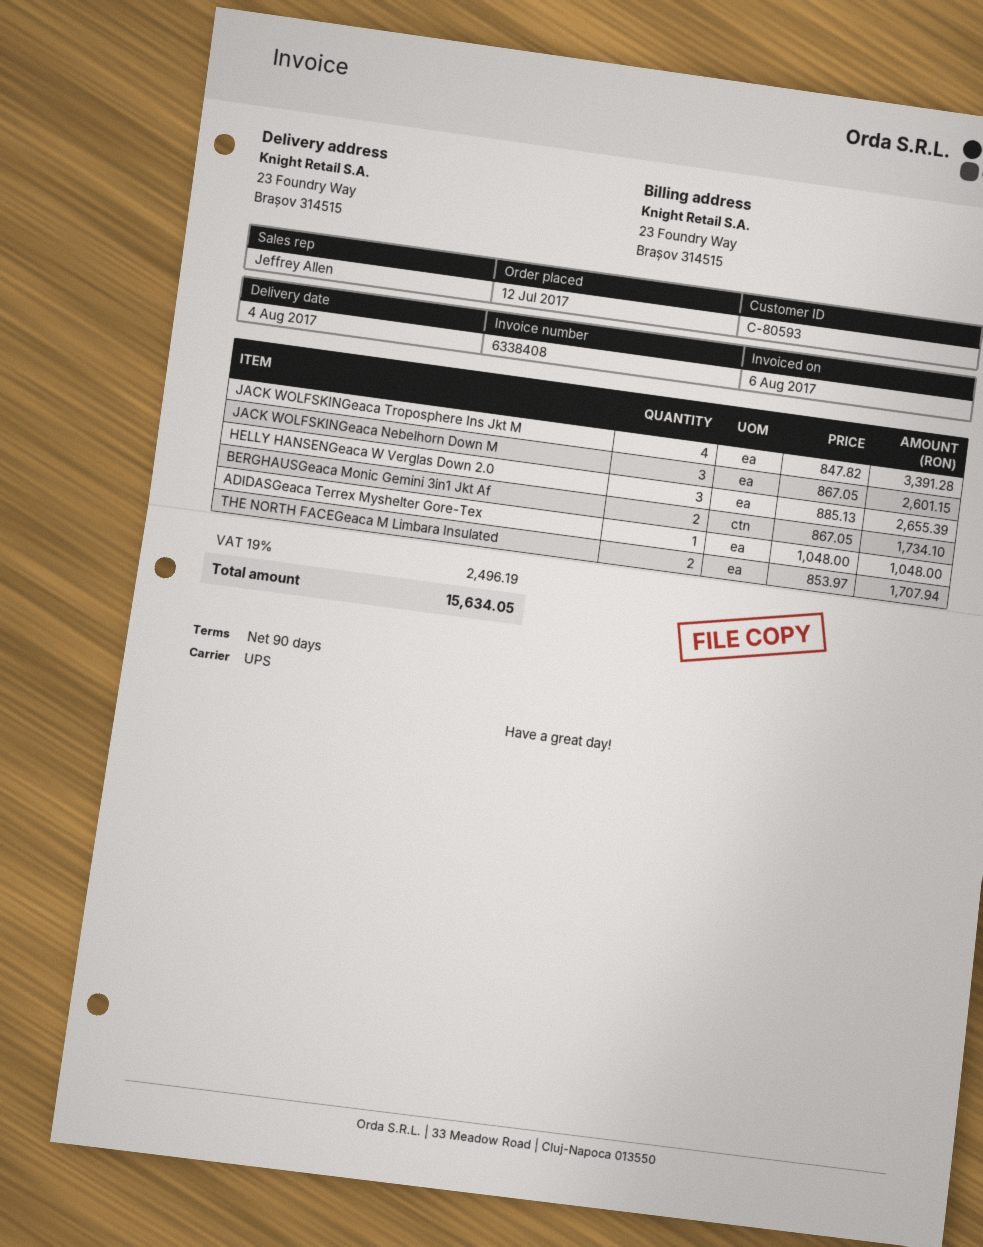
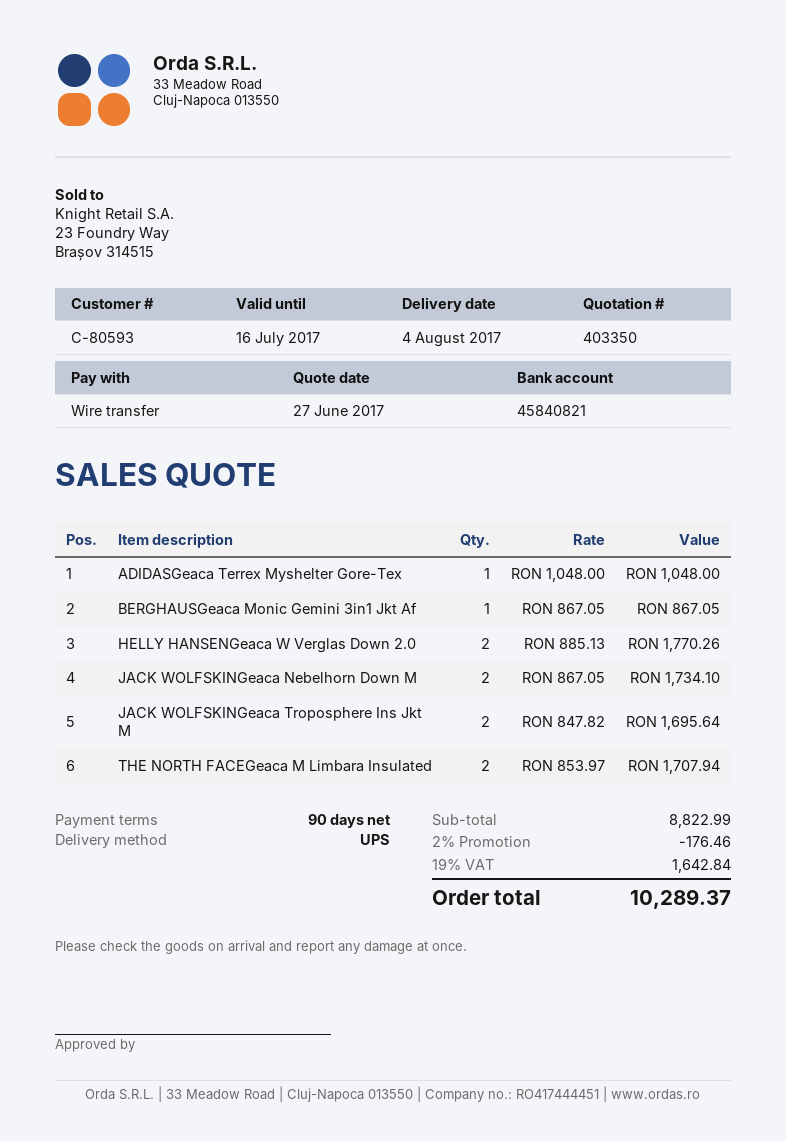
JACK WOLFSKINGeaca Troposphere Ins Jkt M: 4 x 847.82 = 3391.28 -> 2 x 847.82 = 1695.64
JACK WOLFSKINGeaca Nebelhorn Down M: 3 x 867.05 = 2601.15 -> 2 x 867.05 = 1734.10
HELLY HANSENGeaca W Verglas Down 2.0: 3 x 885.13 = 2655.39 -> 2 x 885.13 = 1770.26
BERGHAUSGeaca Monic Gemini 3in1 Jkt Af: 2 x 867.05 = 1734.10 -> 1 x 867.05 = 867.05
discount: none -> 2% = 176.46
tax: 19% = 2496.19 -> 19% = 1642.84
total: 15634.05 -> 10289.37

